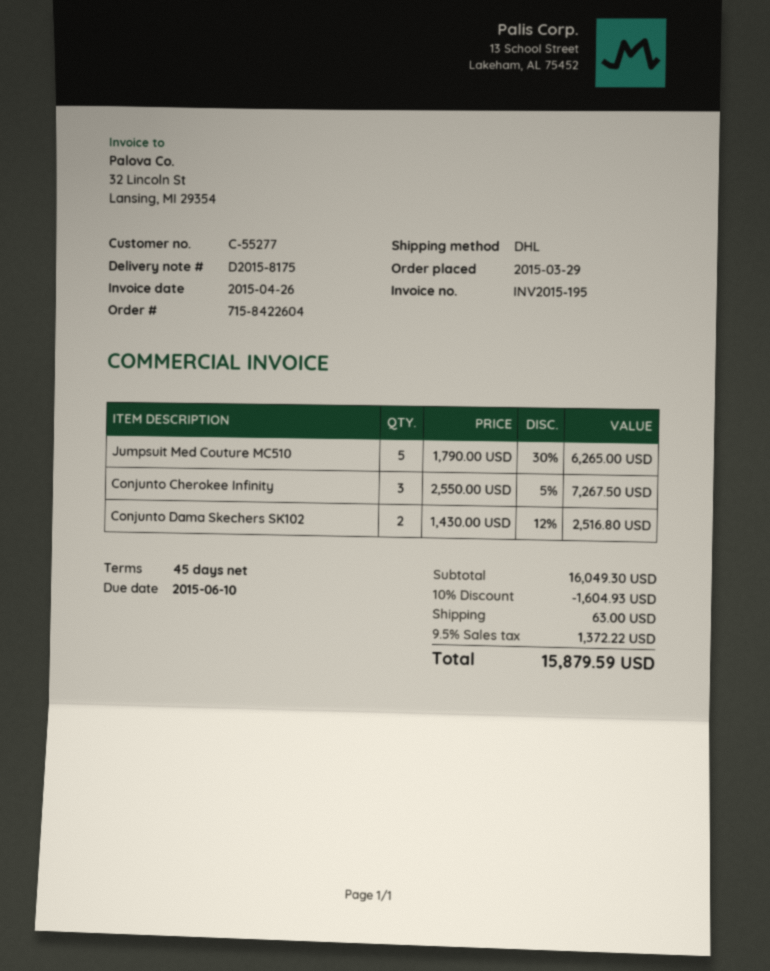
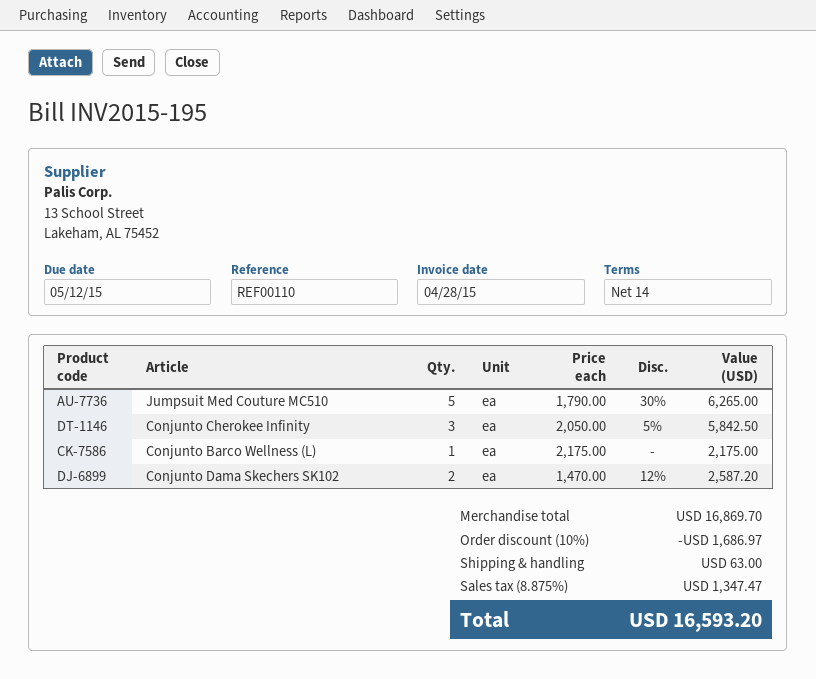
invoice date: 2015-04-26 -> 2015-04-28
payment terms: 45 days -> 14 days
due date: 2015-06-10 -> 2015-05-12
Conjunto Cherokee Infinity: 3 x 2550.00 - 5% = 7267.50 -> 3 x 2050.00 - 5% = 5842.50
Conjunto Dama Skechers SK102: 2 x 1430.00 - 12% = 2516.80 -> 2 x 1470.00 - 12% = 2587.20
Conjunto Barco Wellness (L): none -> 1 x 2175.00 = 2175.00
subtotal: 16049.30 -> 16869.70
discount: 10% = 1604.93 -> 10% = 1686.97
tax: 9.5% = 1372.22 -> 8.875% = 1347.47
total: 15879.59 -> 16593.20

